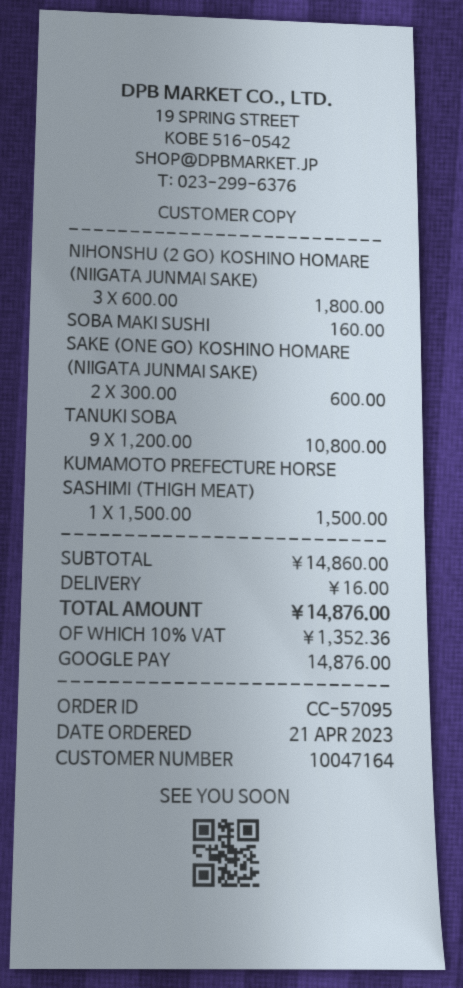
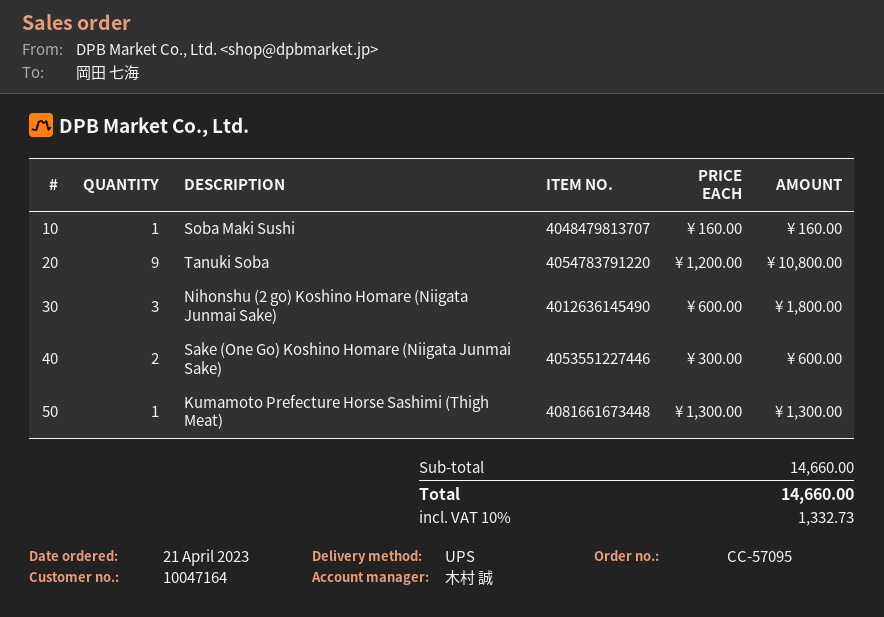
KUMAMOTO PREFECTURE HORSE SASHIMI (THIGH MEAT): 1 x 1500.00 = 1500.00 -> 1 x 1300.00 = 1300.00
subtotal: 14860.00 -> 14660.00
shipping: 16.00 -> none
tax: 10% = 1352.36 -> 10% = 1332.73
total: 14876.00 -> 14660.00

